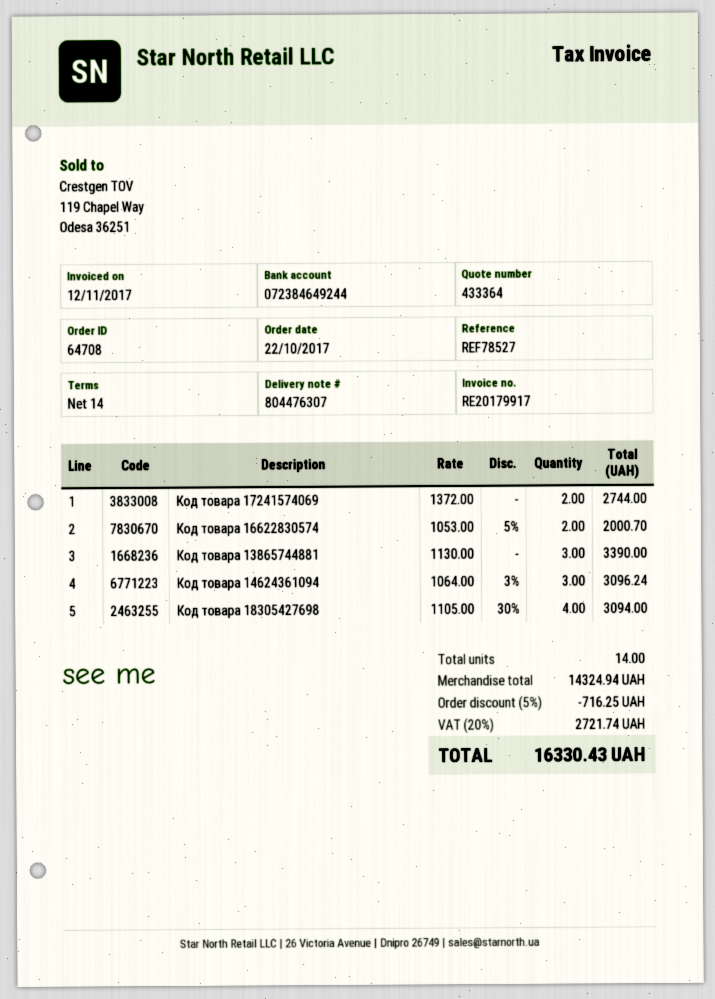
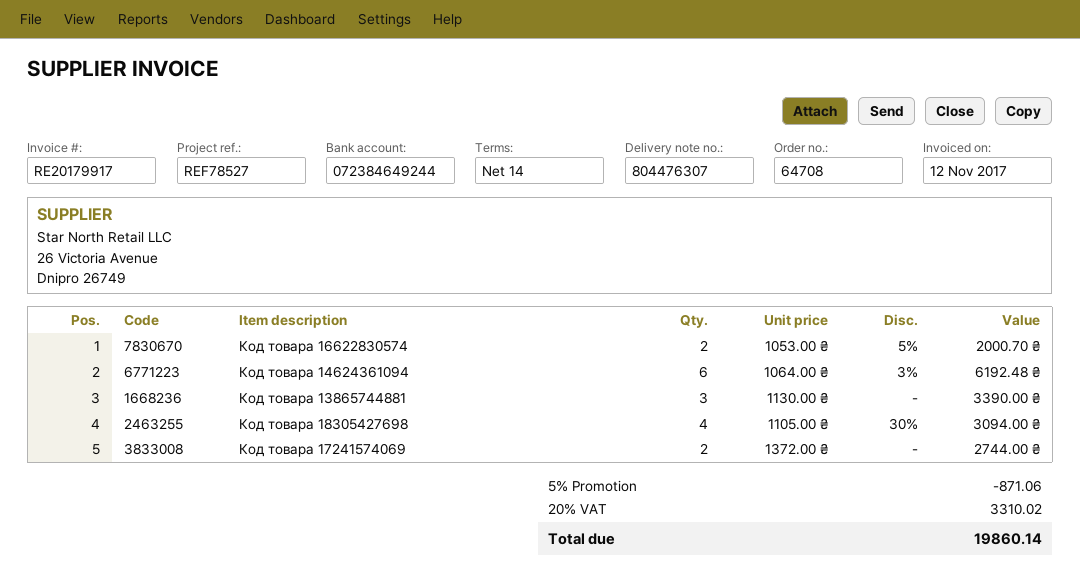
Код товара 14624361094: 3 x 1064.00 - 3% = 3096.24 -> 6 x 1064.00 - 3% = 6192.48
discount: 5% = 716.25 -> 5% = 871.06
tax: 20% = 2721.74 -> 20% = 3310.02
total: 16330.43 -> 19860.14

